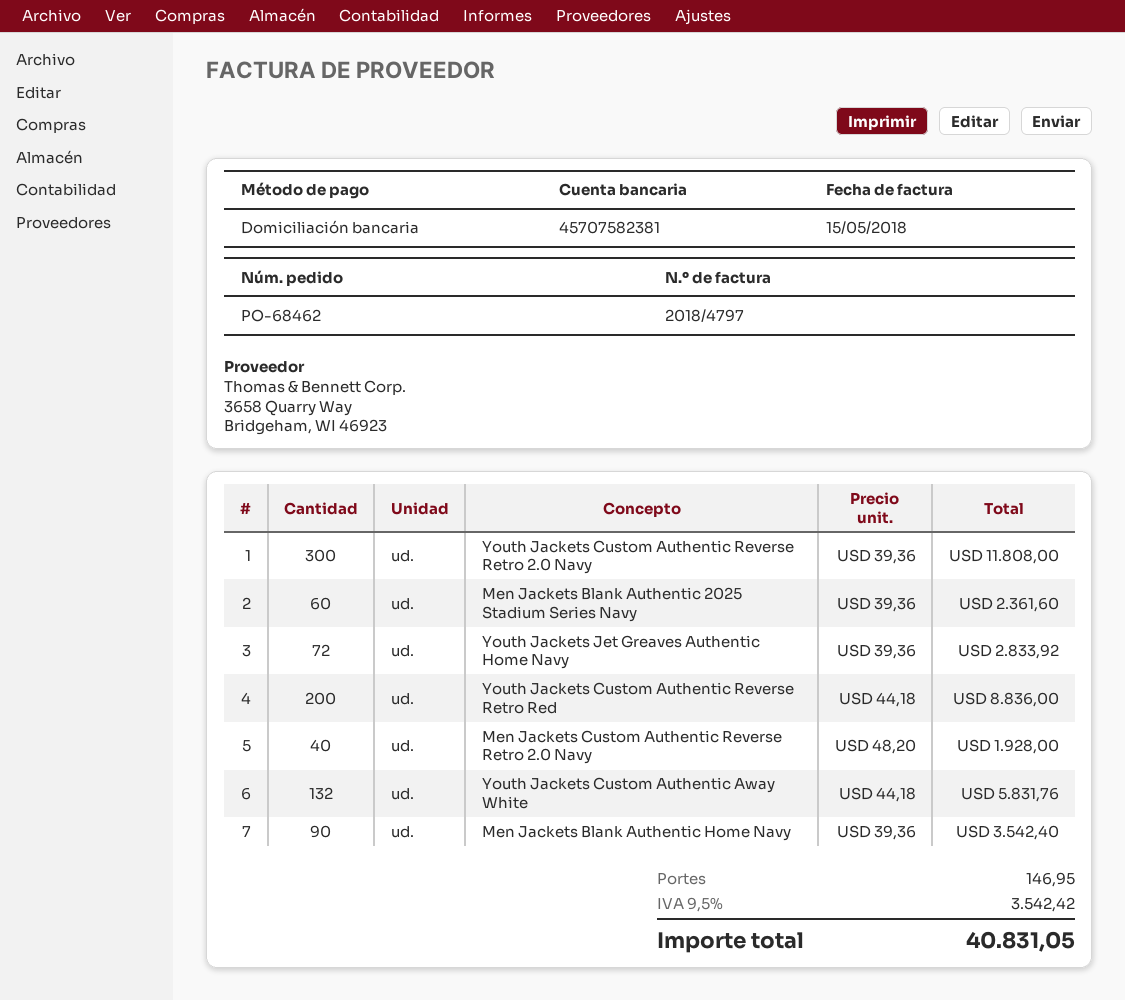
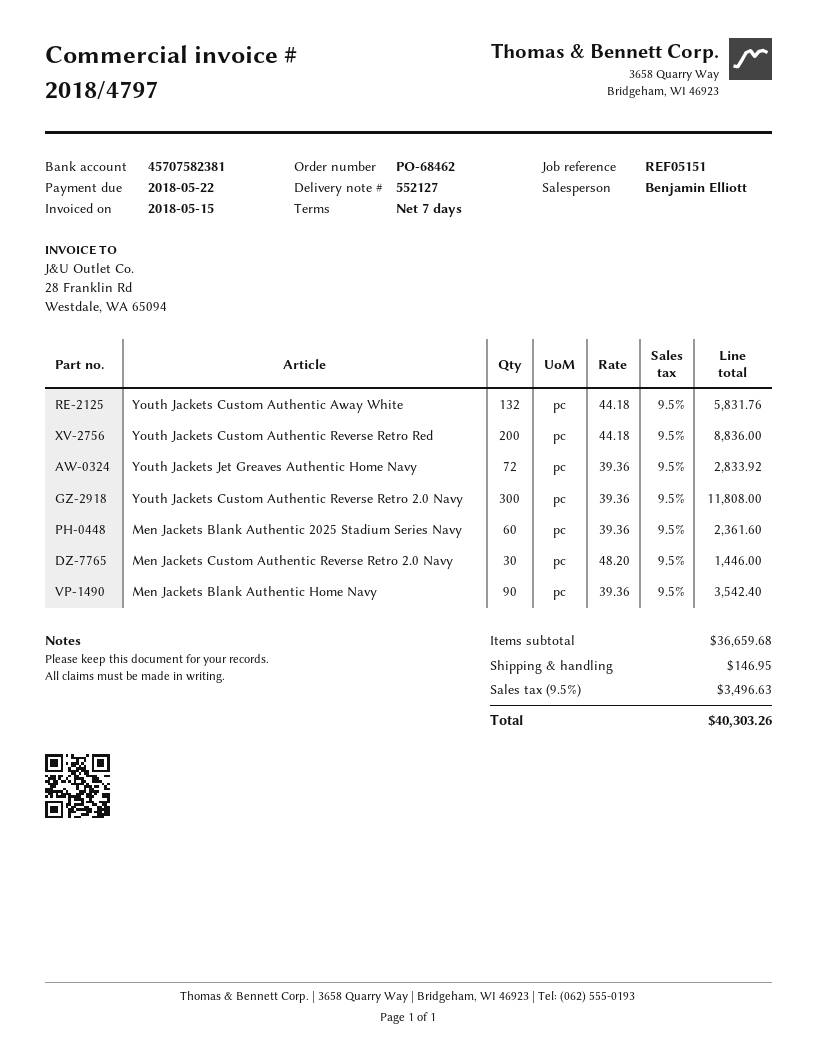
Men Jackets Custom Authentic Reverse Retro 2.0 Navy: 40 x 48.20 = 1928.00 -> 30 x 48.20 = 1446.00
tax: 9.5% = 3542.42 -> 9.5% = 3496.63
total: 40831.05 -> 40303.26

